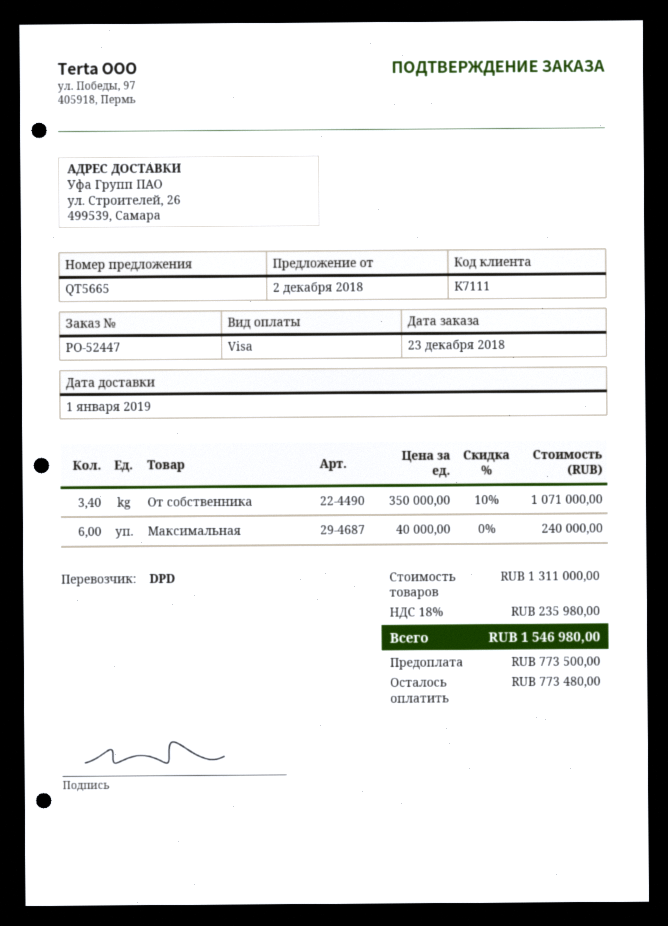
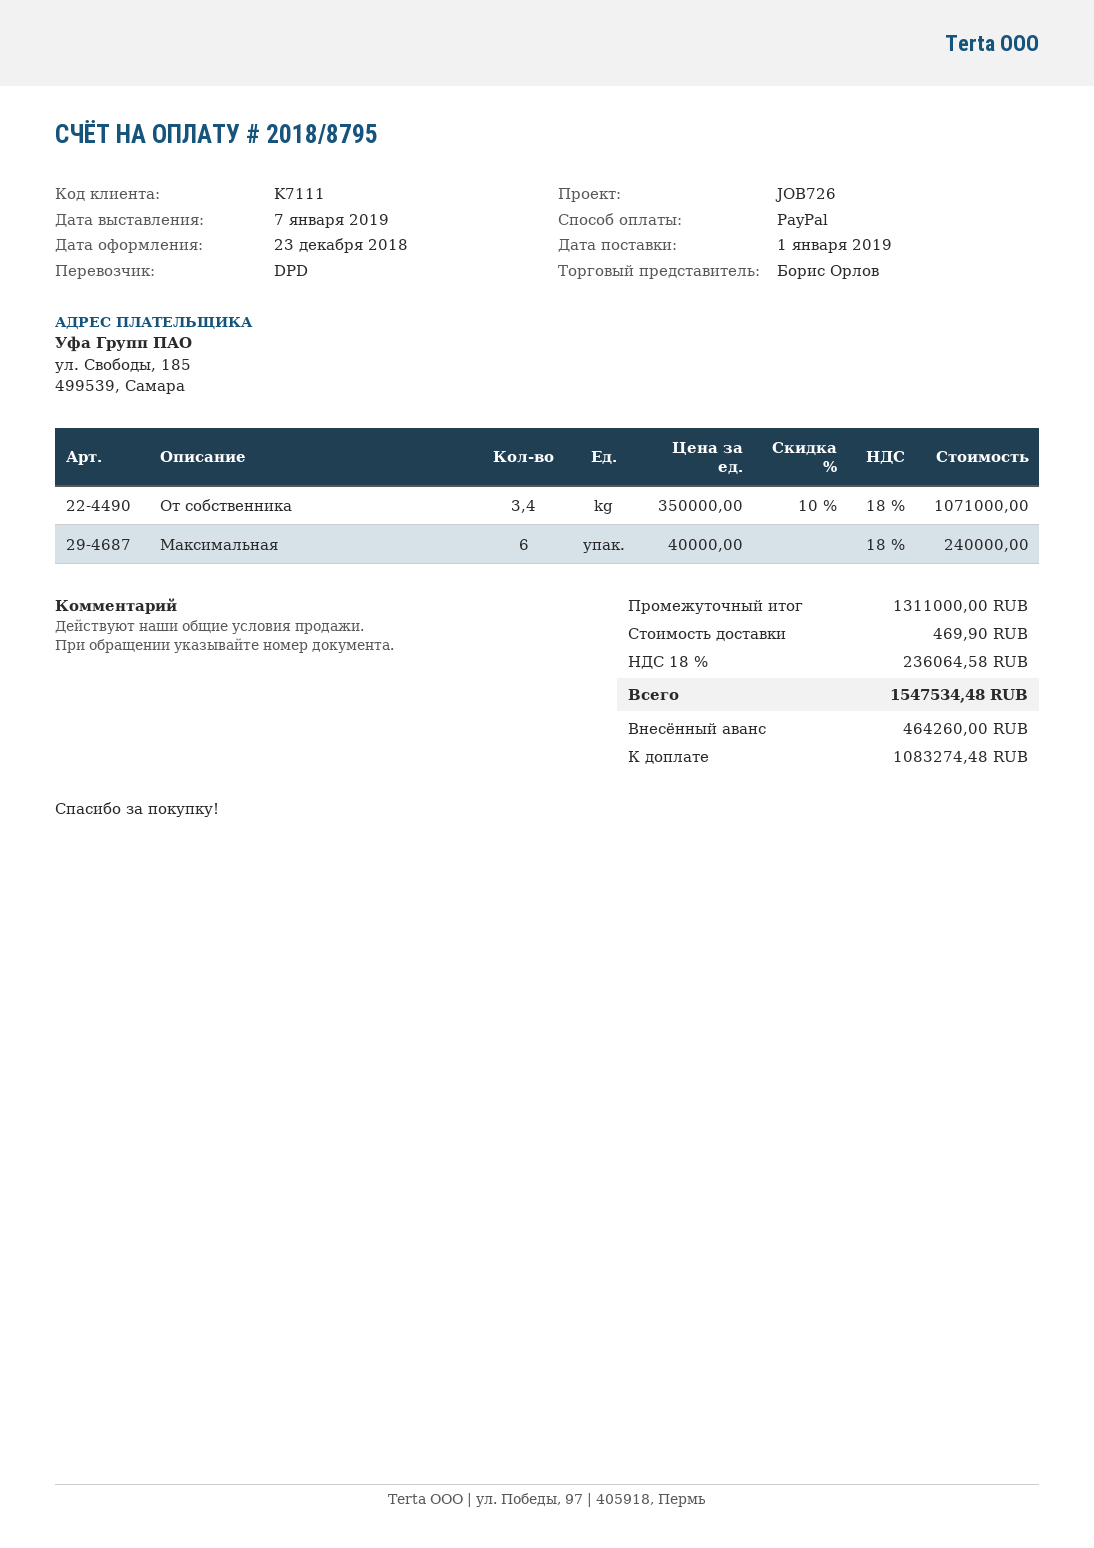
payment method: Visa -> PayPal
shipping: none -> 469.90
tax: 18% = 235980.00 -> 18% = 236064.58
total: 1546980.00 -> 1547534.48
deposit: 773500.00 -> 464260.00
balance: 773480.00 -> 1083274.48

